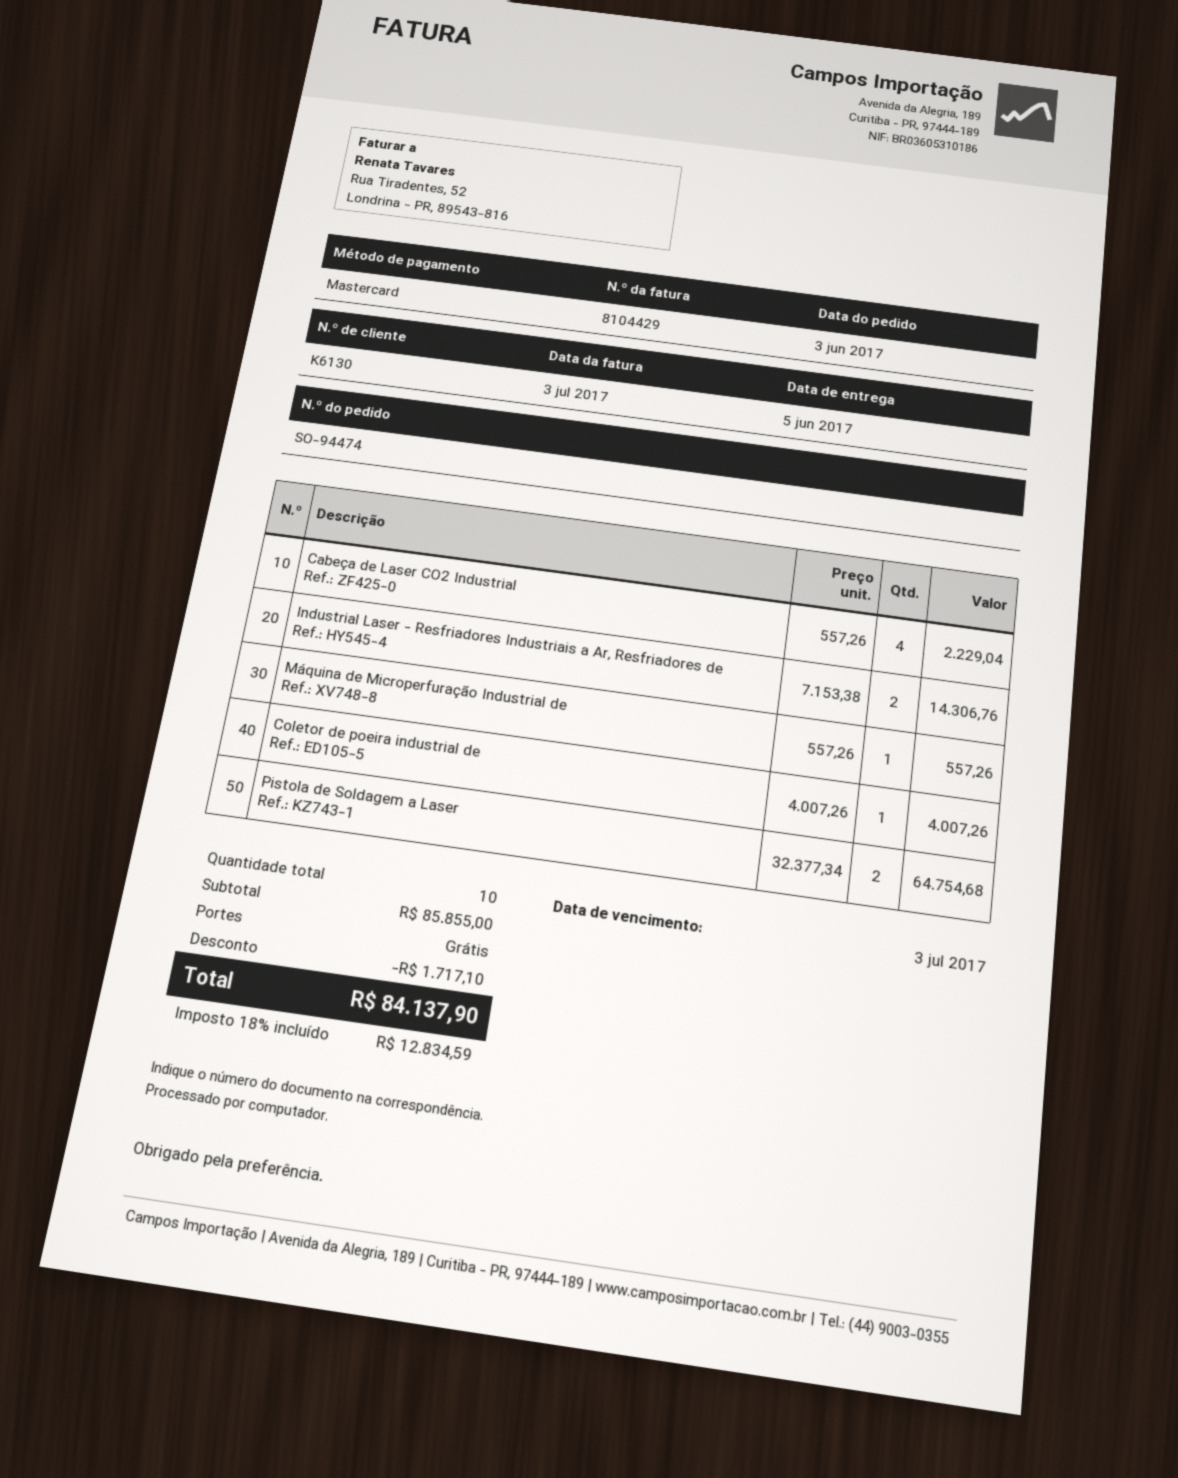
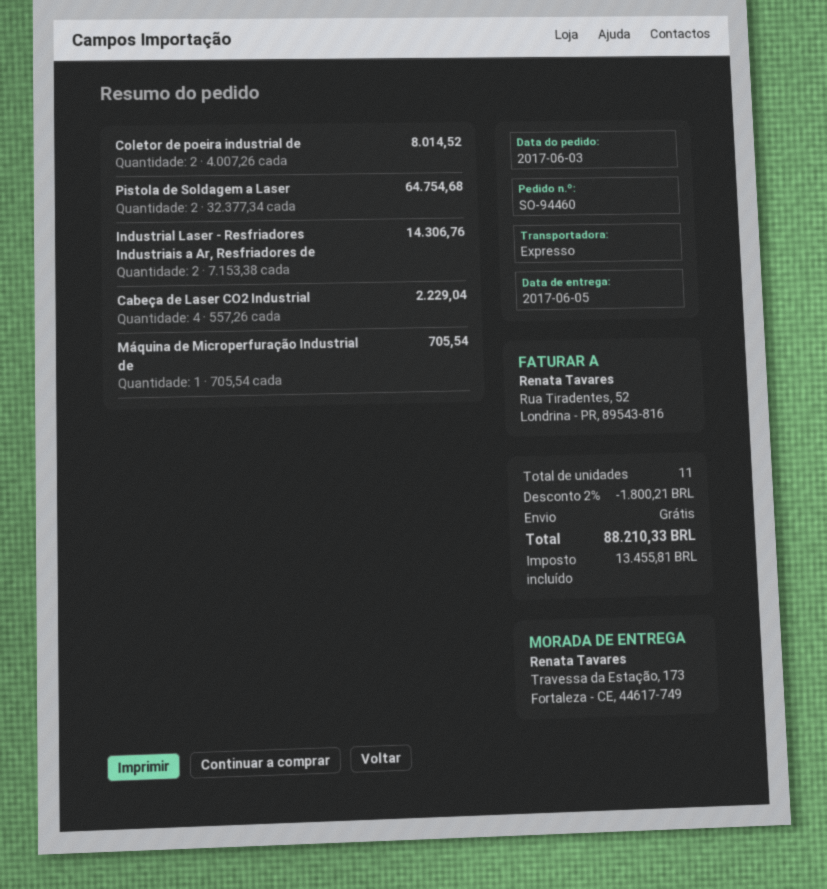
order number: SO-94474 -> SO-94460
Máquina de Microperfuração Industrial de: 1 x 557.26 = 557.26 -> 1 x 705.54 = 705.54
Coletor de poeira industrial de: 1 x 4007.26 = 4007.26 -> 2 x 4007.26 = 8014.52
total quantity: 10 -> 11
discount: 1717.10 -> 1800.21
tax: 12834.59 -> 13455.81
total: 84137.90 -> 88210.33

